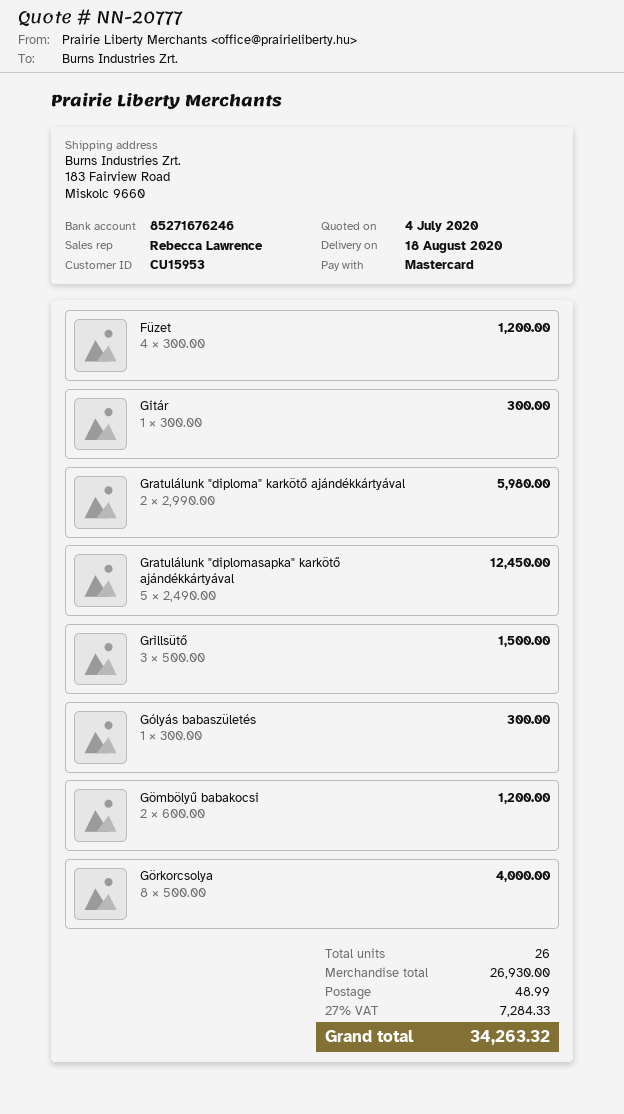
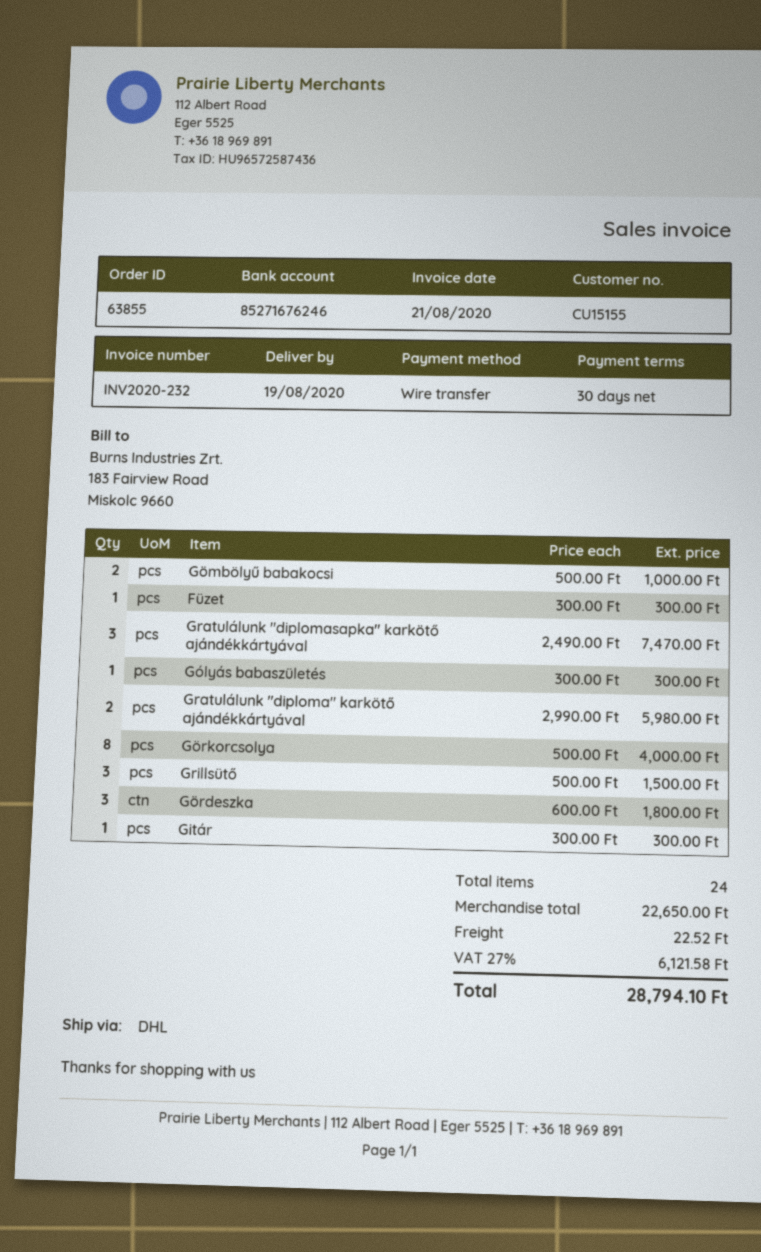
delivery date: 2020-08-18 -> 2020-08-19
customer number: CU15953 -> CU15155
payment method: Mastercard -> bank transfer
Füzet: 4 x 300.00 = 1200.00 -> 1 x 300.00 = 300.00
Gratulálunk "diplomasapka" karkötő ajándékkártyával: 5 x 2490.00 = 12450.00 -> 3 x 2490.00 = 7470.00
Gömbölyű babakocsi: 2 x 600.00 = 1200.00 -> 2 x 500.00 = 1000.00
Gördeszka: none -> 3 x 600.00 = 1800.00
total quantity: 26 -> 24
subtotal: 26930.00 -> 22650.00
shipping: 48.99 -> 22.52
tax: 27% = 7284.33 -> 27% = 6121.58
total: 34263.32 -> 28794.10

